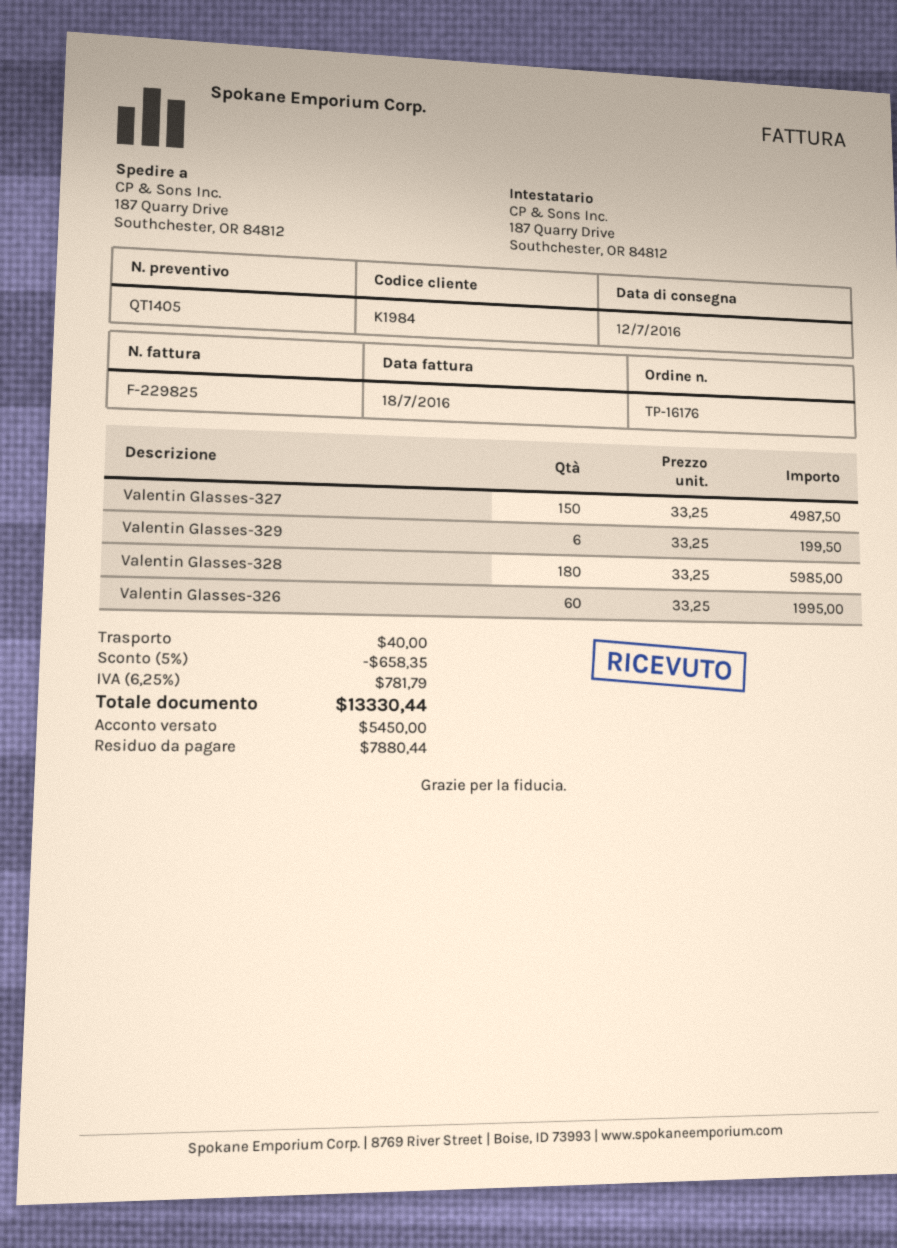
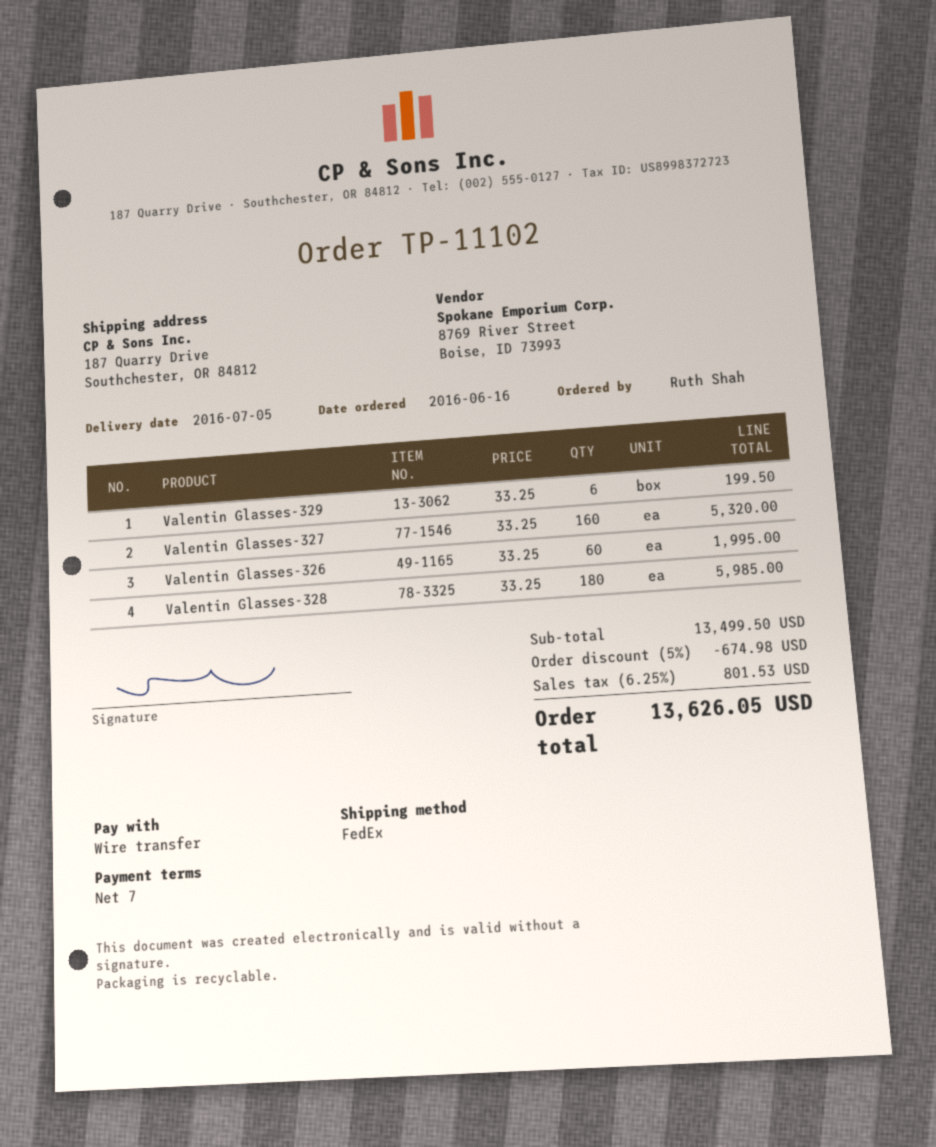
order number: TP-16176 -> TP-11102
delivery date: 2016-07-12 -> 2016-07-05
Valentin Glasses-327: 150 x 33.25 = 4987.50 -> 160 x 33.25 = 5320.00
discount: 5% = 658.35 -> 5% = 674.98
shipping: 40.00 -> none
tax: 6.25% = 781.79 -> 6.25% = 801.53
total: 13330.44 -> 13626.05

